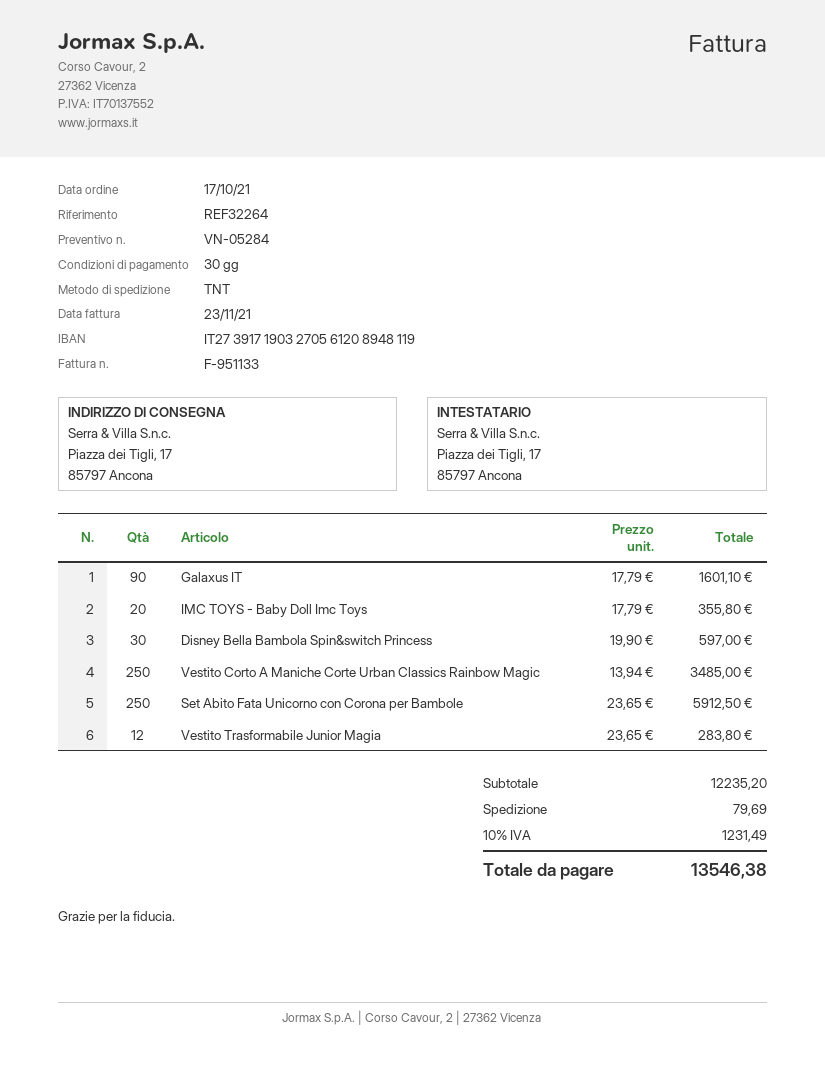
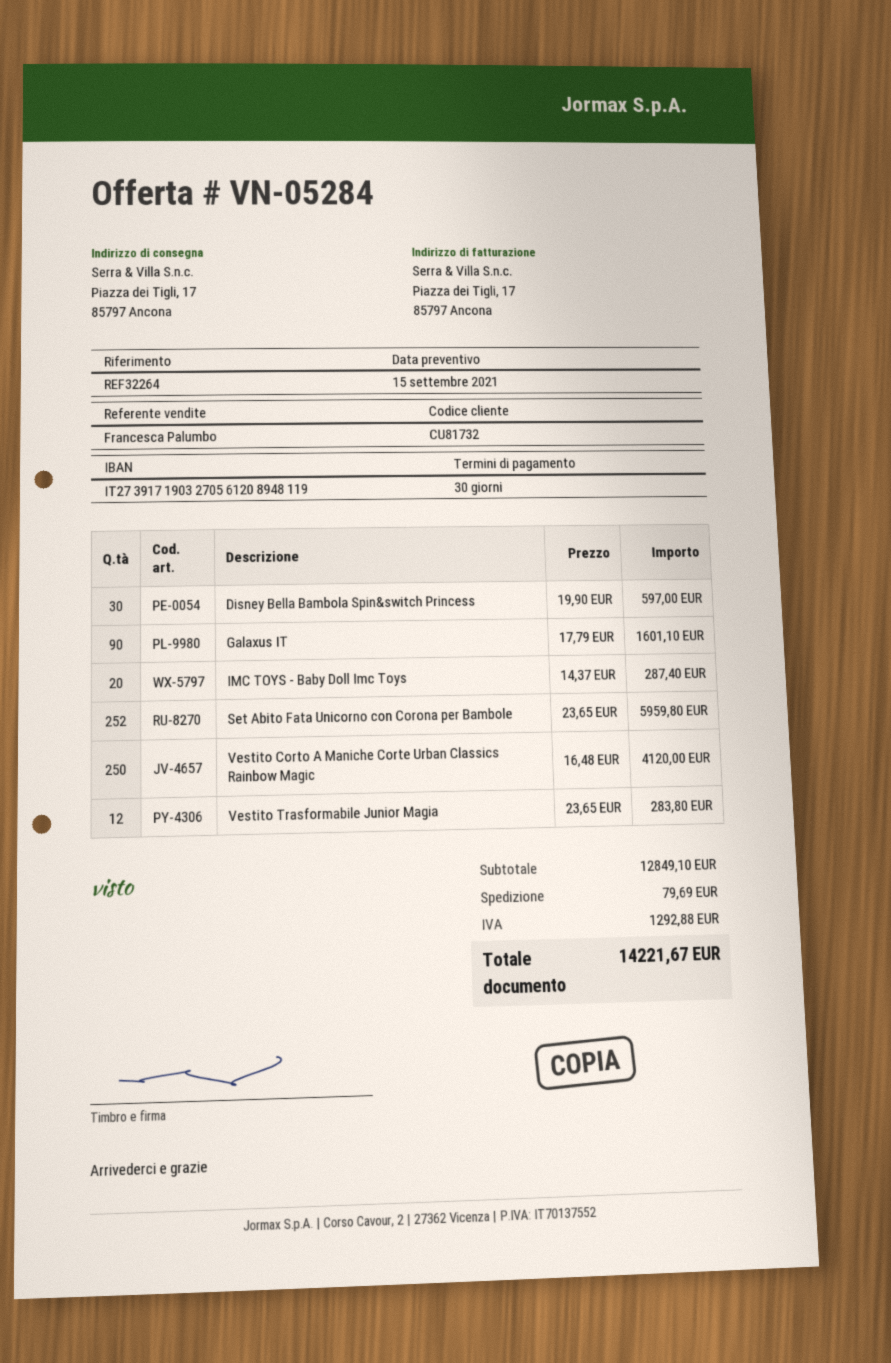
IMC TOYS - Baby Doll Imc Toys: 20 x 17.79 = 355.80 -> 20 x 14.37 = 287.40
Vestito Corto A Maniche Corte Urban Classics Rainbow Magic: 250 x 13.94 = 3485.00 -> 250 x 16.48 = 4120.00
Set Abito Fata Unicorno con Corona per Bambole: 250 x 23.65 = 5912.50 -> 252 x 23.65 = 5959.80
subtotal: 12235.20 -> 12849.10
tax: 1231.49 -> 1292.88
total: 13546.38 -> 14221.67

